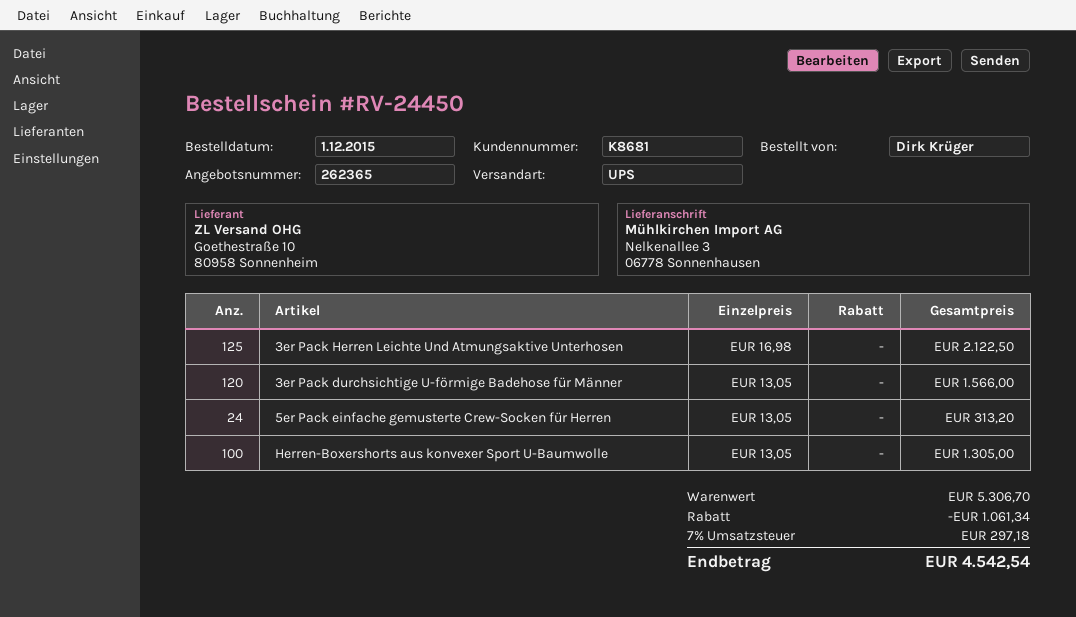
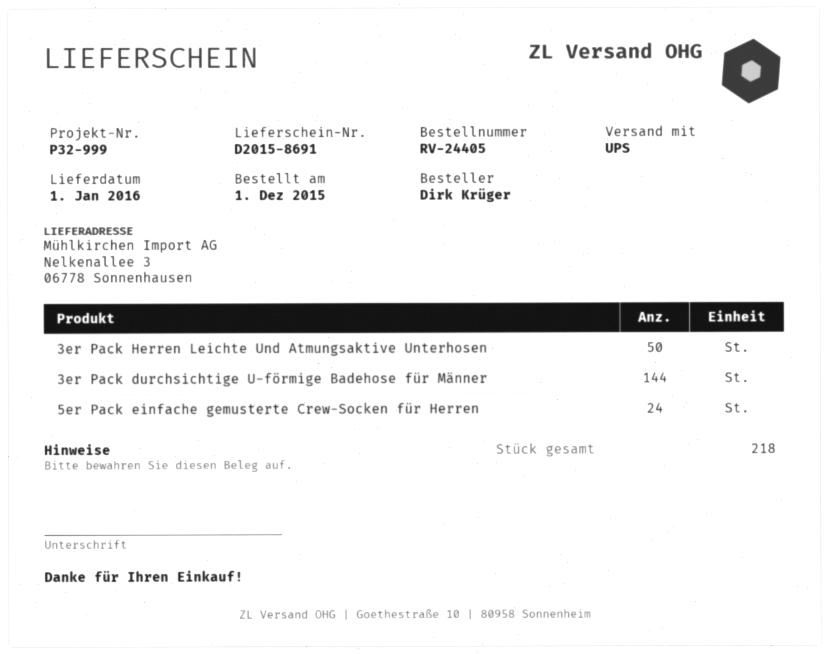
order number: RV-24450 -> RV-24405
3er Pack Herren Leichte Und Atmungsaktive Unterhosen: 125 -> 50
3er Pack durchsichtige U-förmige Badehose für Männer: 120 -> 144
Herren-Boxershorts aus konvexer Sport U-Baumwolle: 100 -> none

